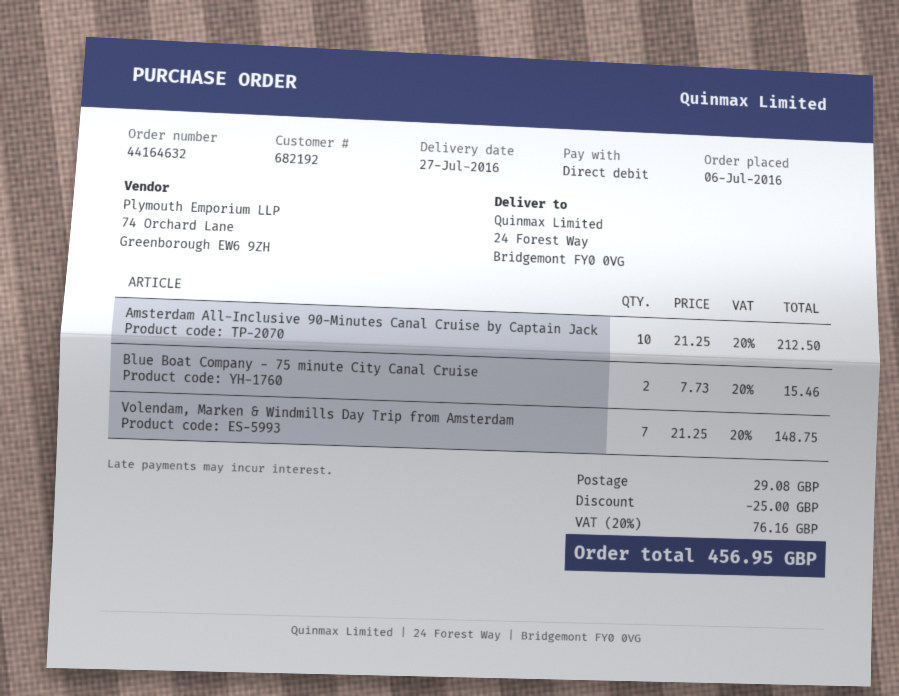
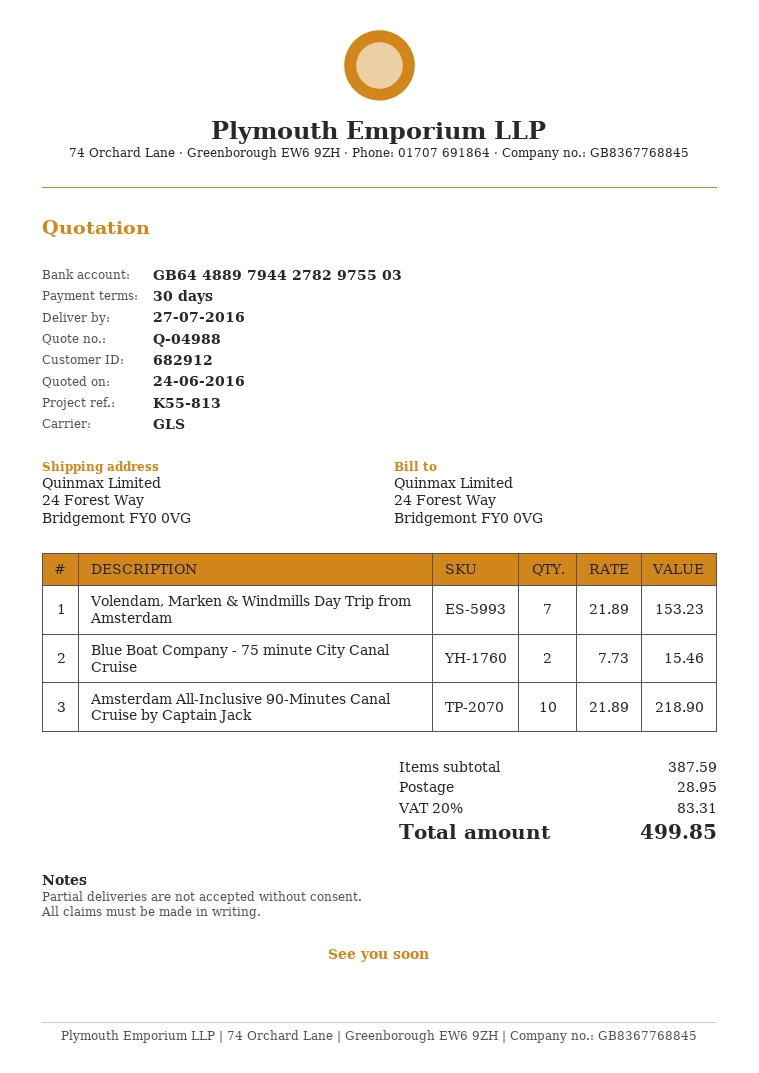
customer number: 682192 -> 682912
Amsterdam All-Inclusive 90-Minutes Canal Cruise by Captain Jack: 10 x 21.25 = 212.50 -> 10 x 21.89 = 218.90
Volendam, Marken & Windmills Day Trip from Amsterdam: 7 x 21.25 = 148.75 -> 7 x 21.89 = 153.23
discount: 25.00 -> none
shipping: 29.08 -> 28.95
tax: 20% = 76.16 -> 20% = 83.31
total: 456.95 -> 499.85

